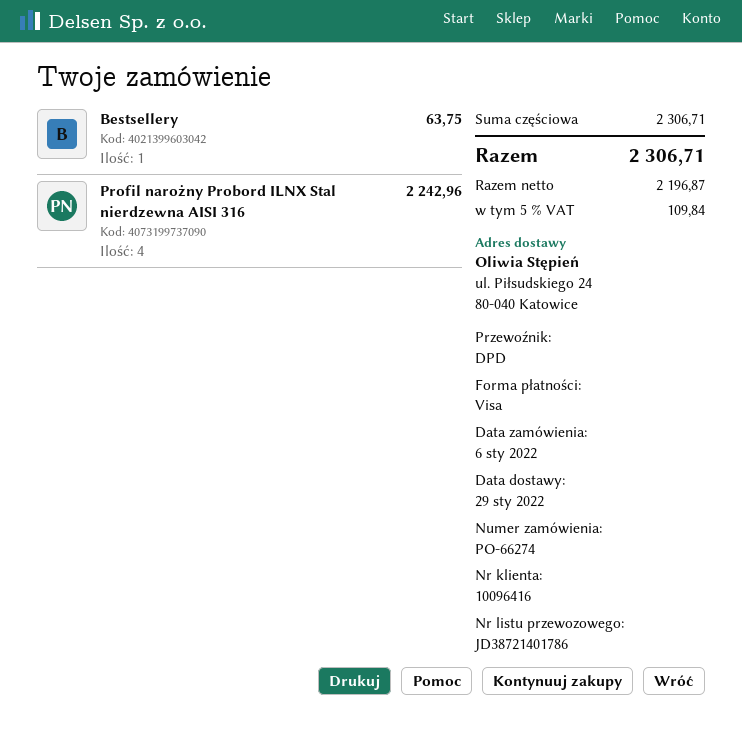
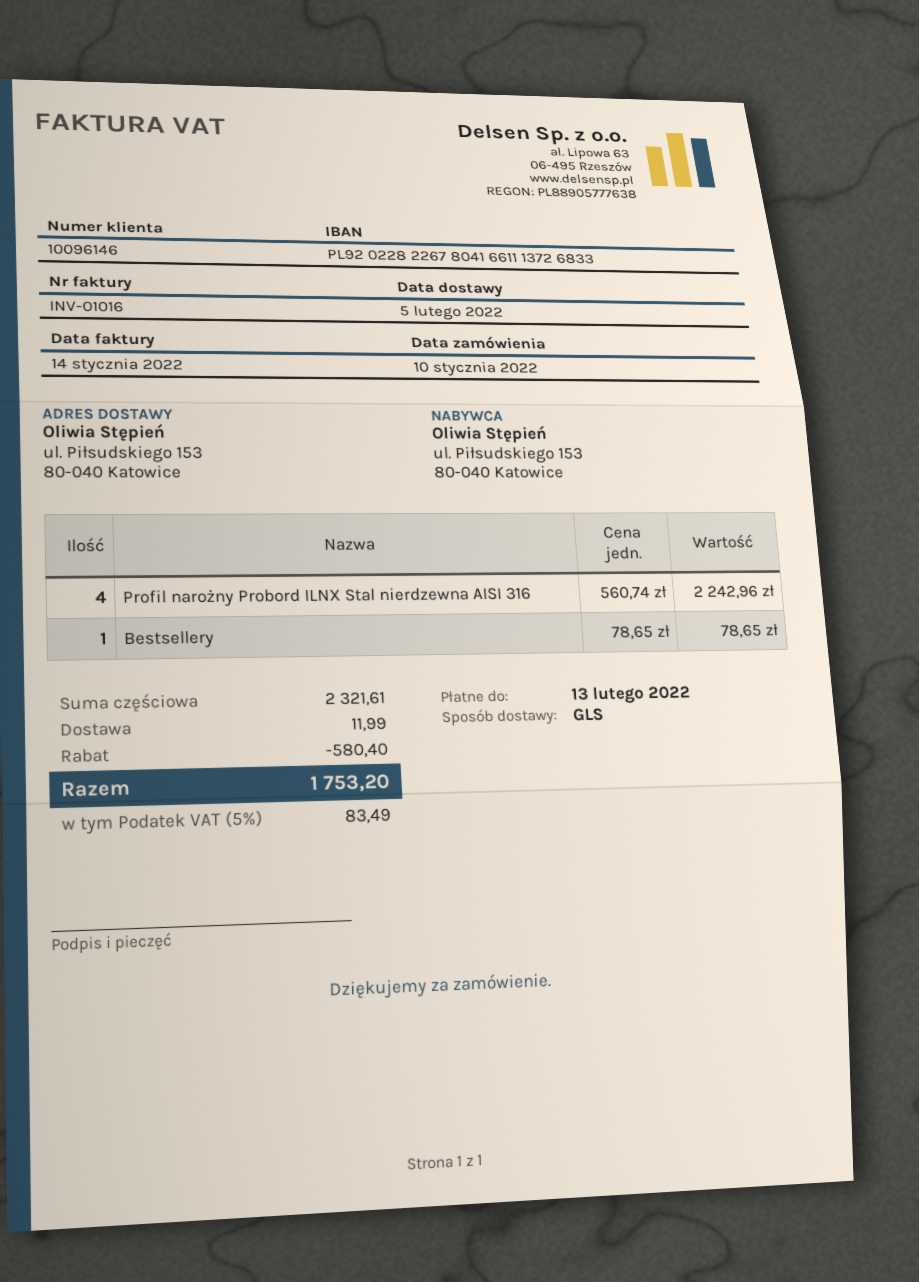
order date: 2022-01-06 -> 2022-01-10
delivery date: 2022-01-29 -> 2022-02-05
customer number: 10096416 -> 10096146
shipping method: DPD -> GLS
ship to: ul. Piłsudskiego 24, 80-040 Katowice -> ul. Piłsudskiego 153, 80-040 Katowice
Bestsellery: 1 for 63.75 -> 1 for 78.65
subtotal: 2306.71 -> 2321.61
discount: none -> 580.40
shipping: none -> 11.99
tax: 5% = 109.84 -> 5% = 83.49
total: 2306.71 -> 1753.20

